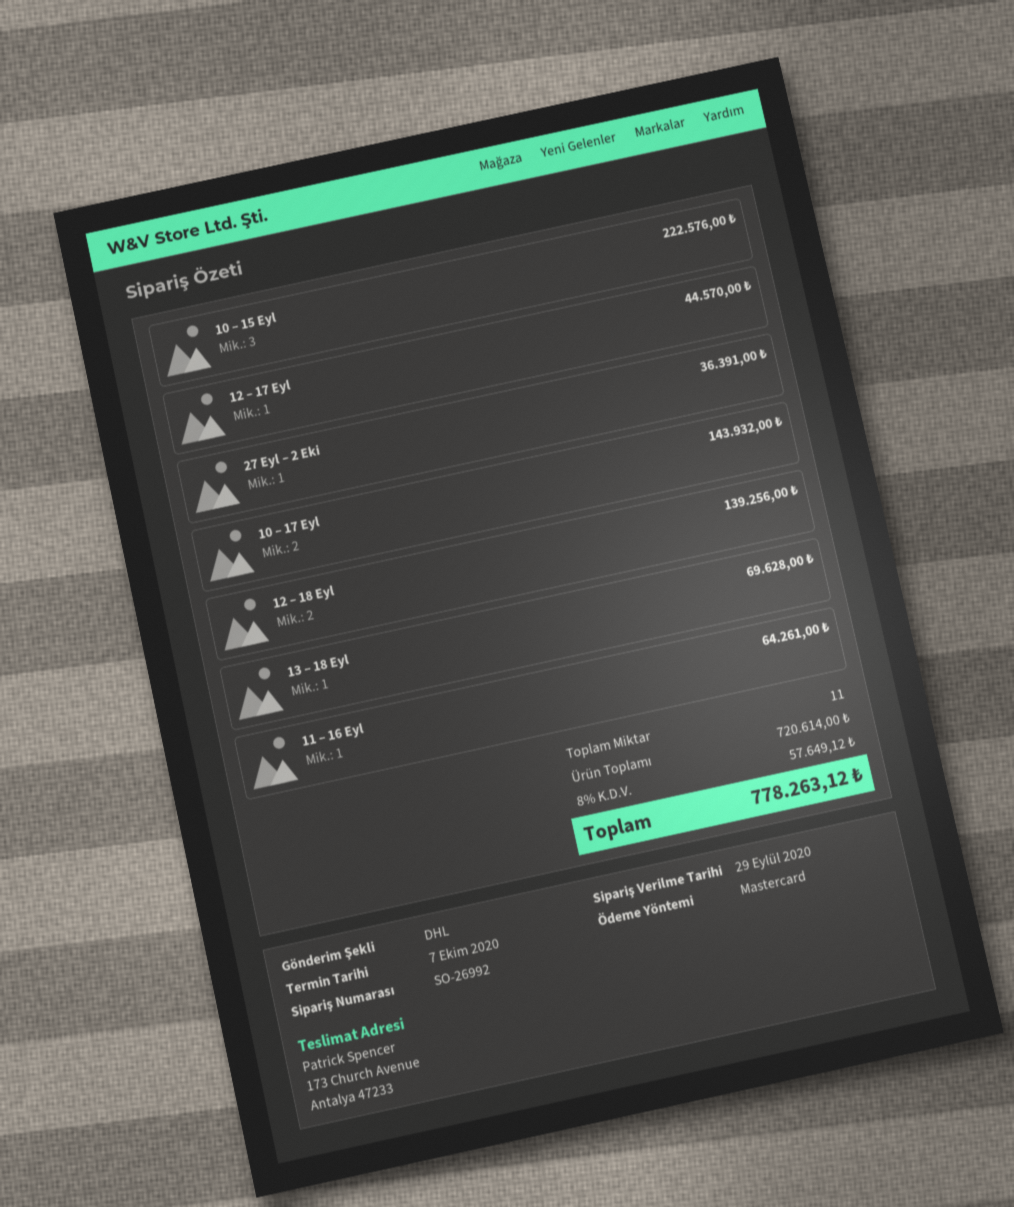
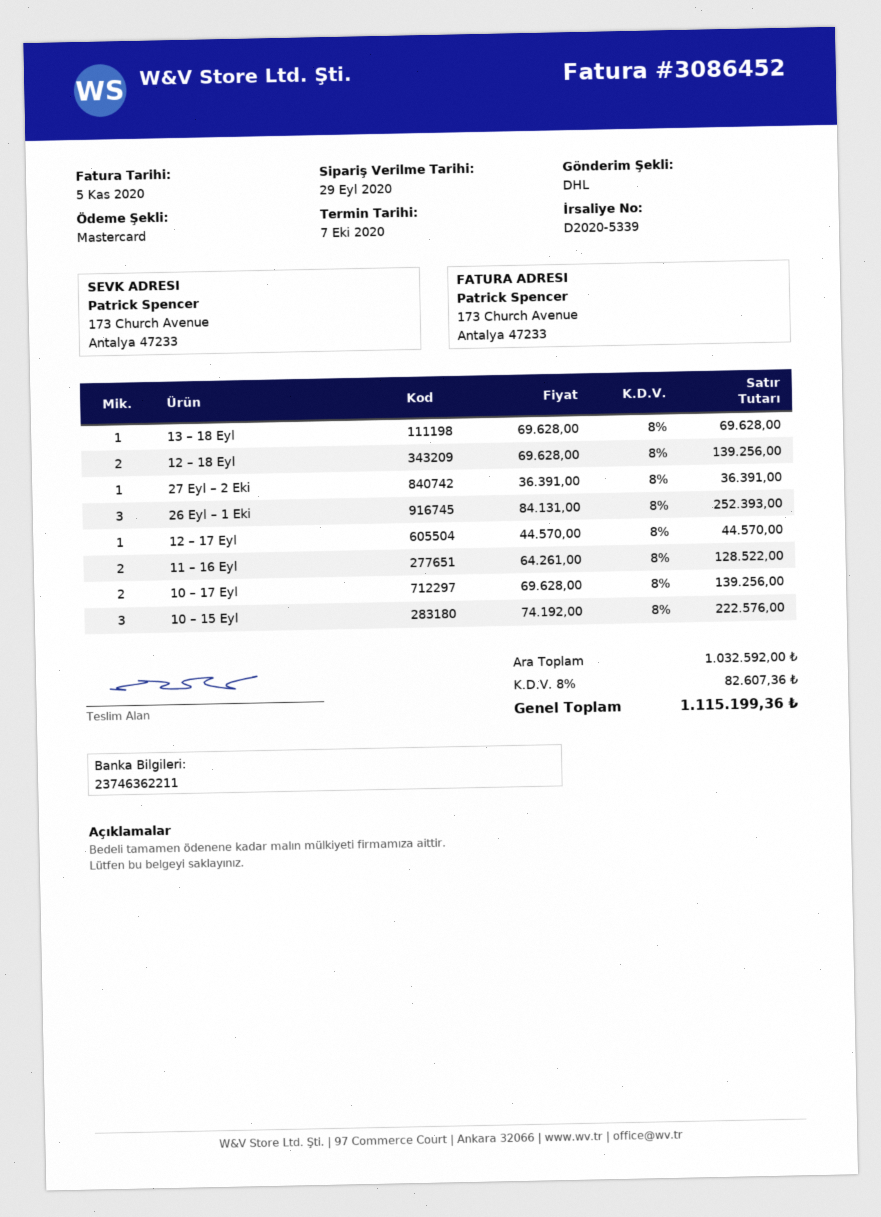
10 – 17 Eyl: 2 for 143932.00 -> 2 for 139256.00
11 – 16 Eyl: 1 for 64261.00 -> 2 for 128522.00
26 Eyl – 1 Eki: none -> 3 for 252393.00
subtotal: 720614.00 -> 1032592.00
tax: 8% = 57649.12 -> 8% = 82607.36
total: 778263.12 -> 1115199.36

